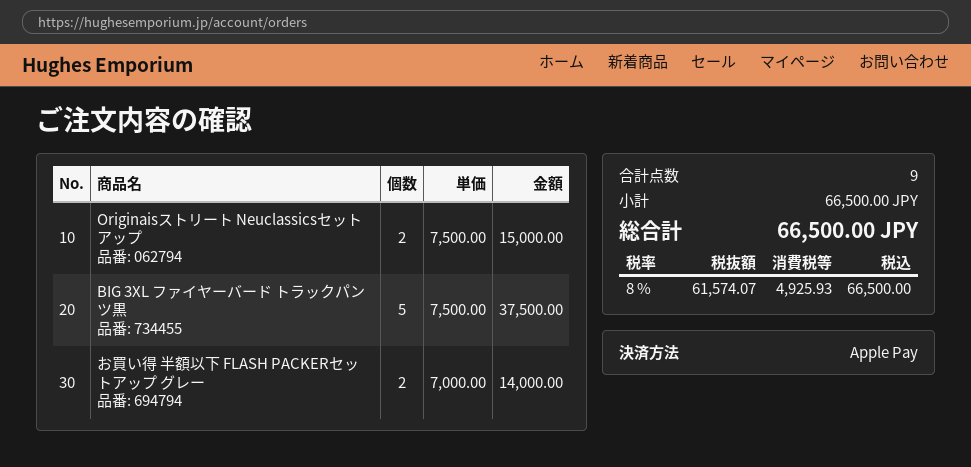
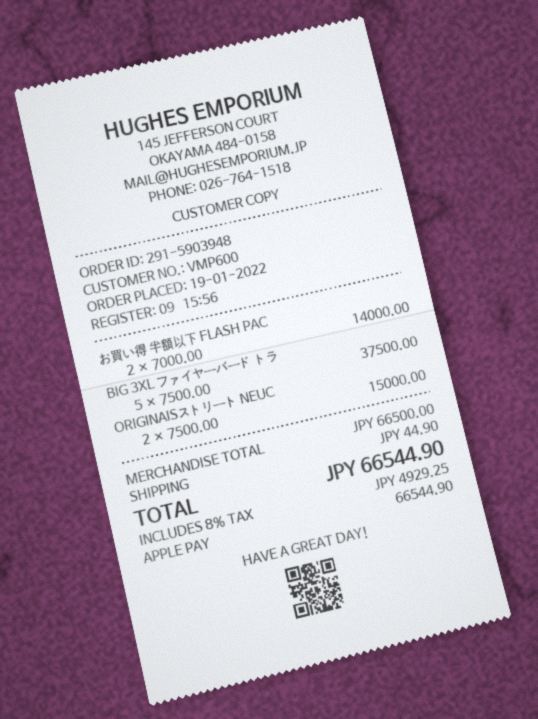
shipping: none -> 44.90
tax: 8% = 4925.93 -> 8% = 4929.25
total: 66500.00 -> 66544.90

